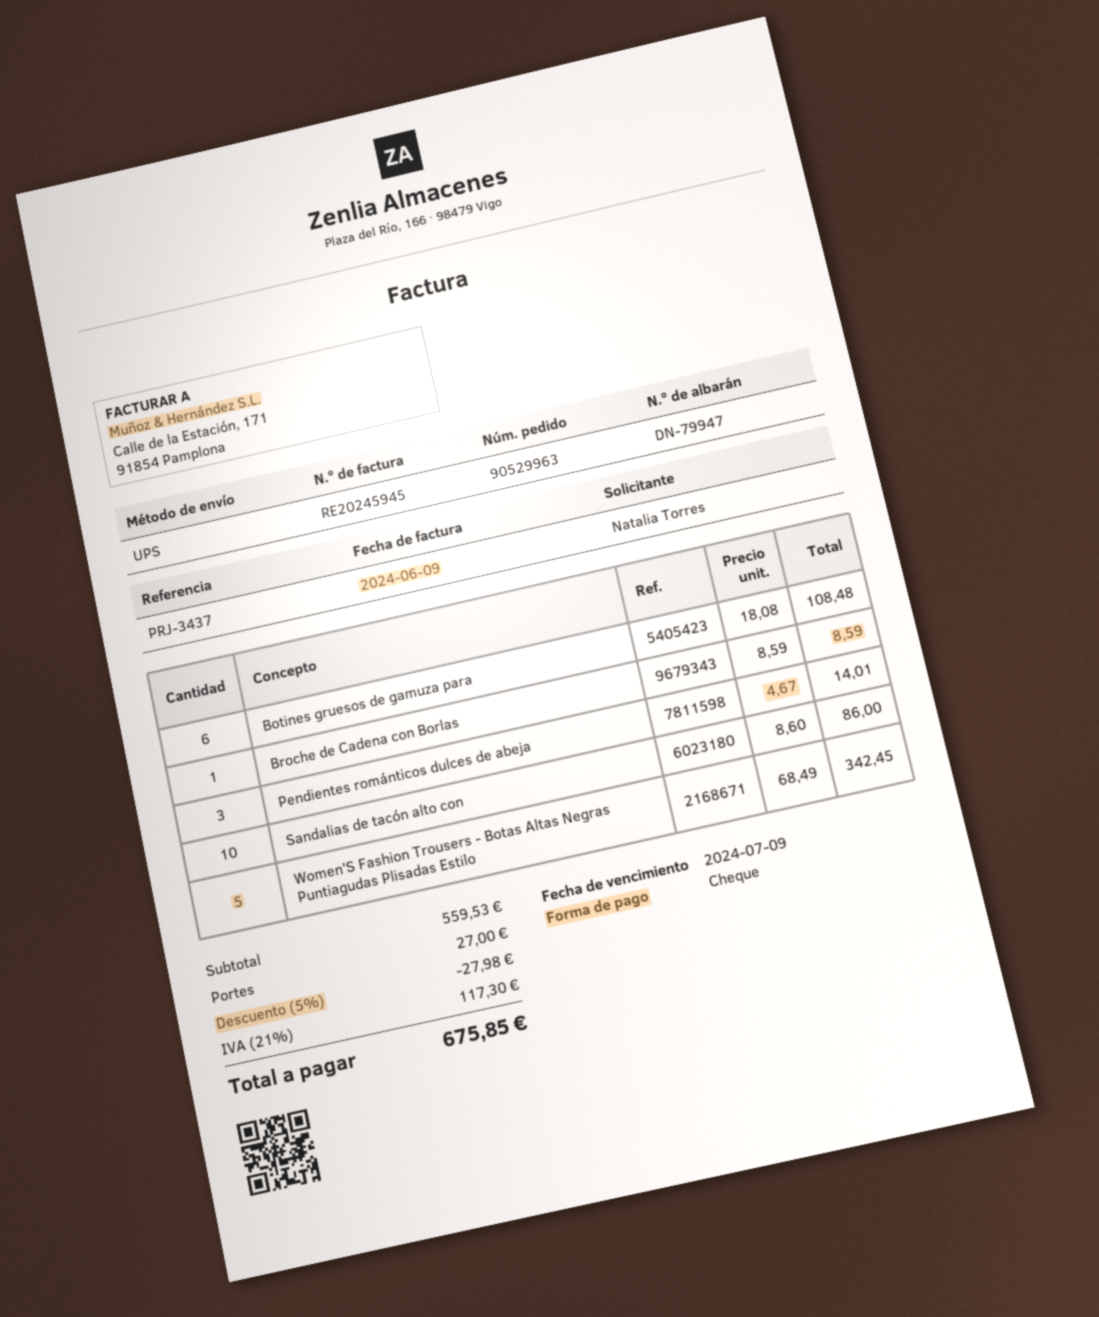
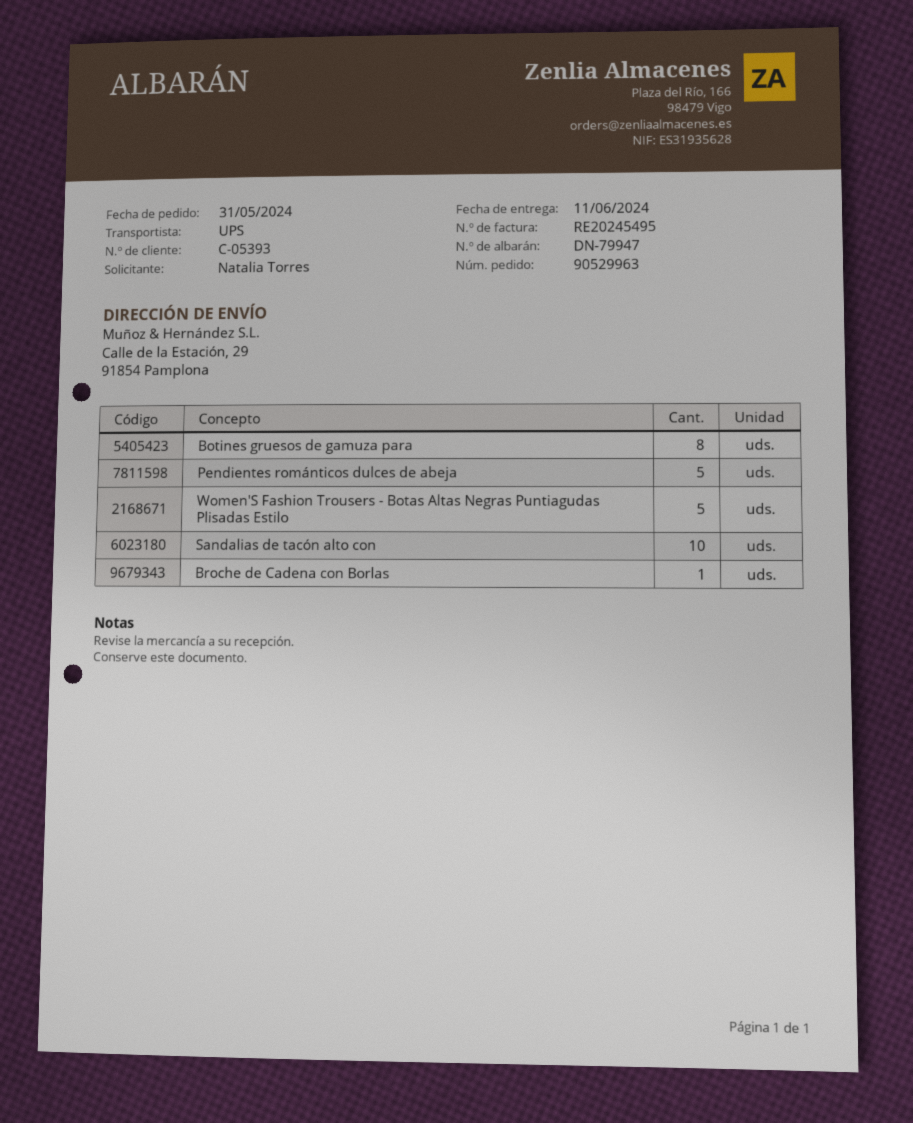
invoice number: RE20245945 -> RE20245495
Botines gruesos de gamuza para: 6 -> 8
Pendientes románticos dulces de abeja: 3 -> 5

